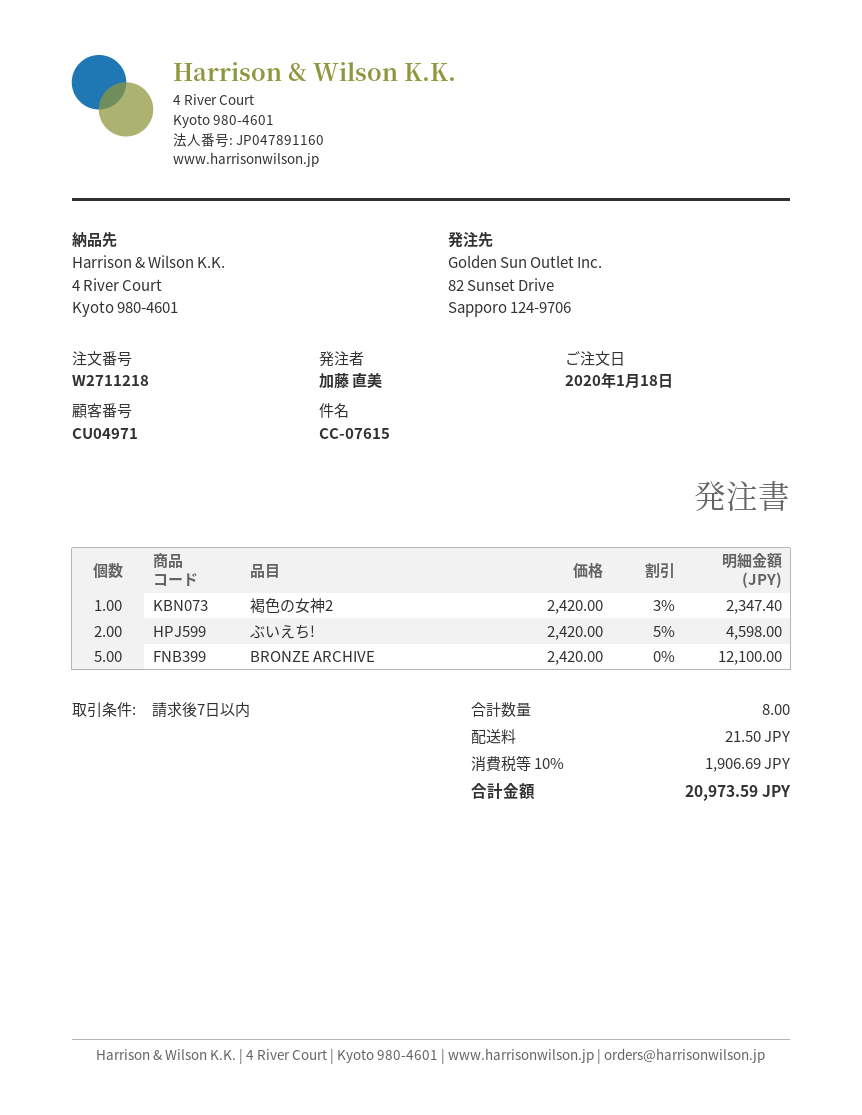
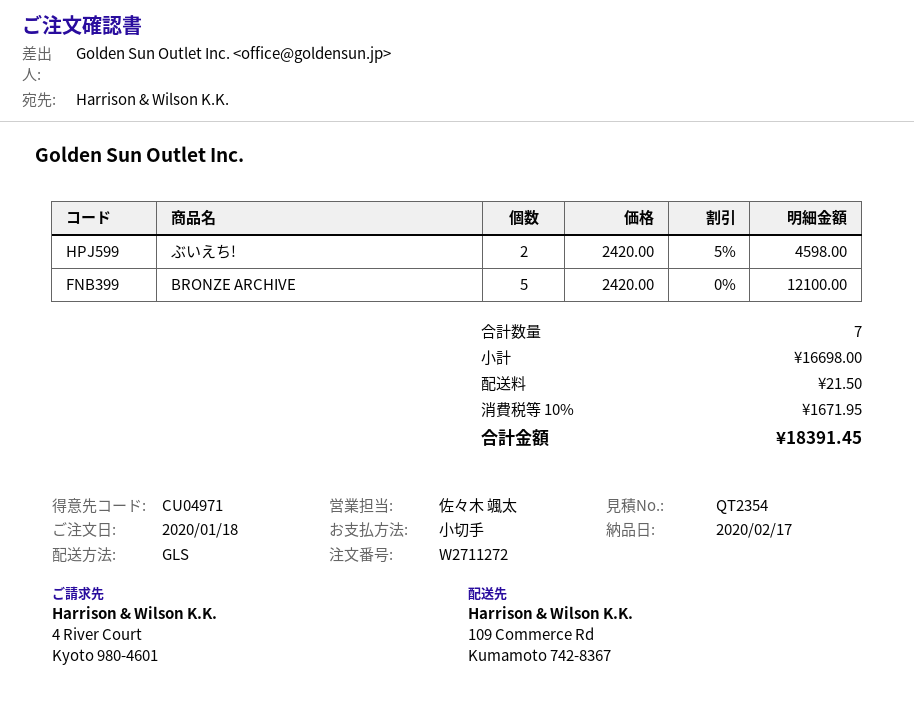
order number: W2711218 -> W2711272
ship to: 4 River Court, Kyoto 980-4601 -> 109 Commerce Rd, Kumamoto 742-8367
褐色の女神2: 1 x 2420.00 - 3% = 2347.40 -> none
total quantity: 8 -> 7
tax: 10% = 1906.69 -> 10% = 1671.95
total: 20973.59 -> 18391.45

